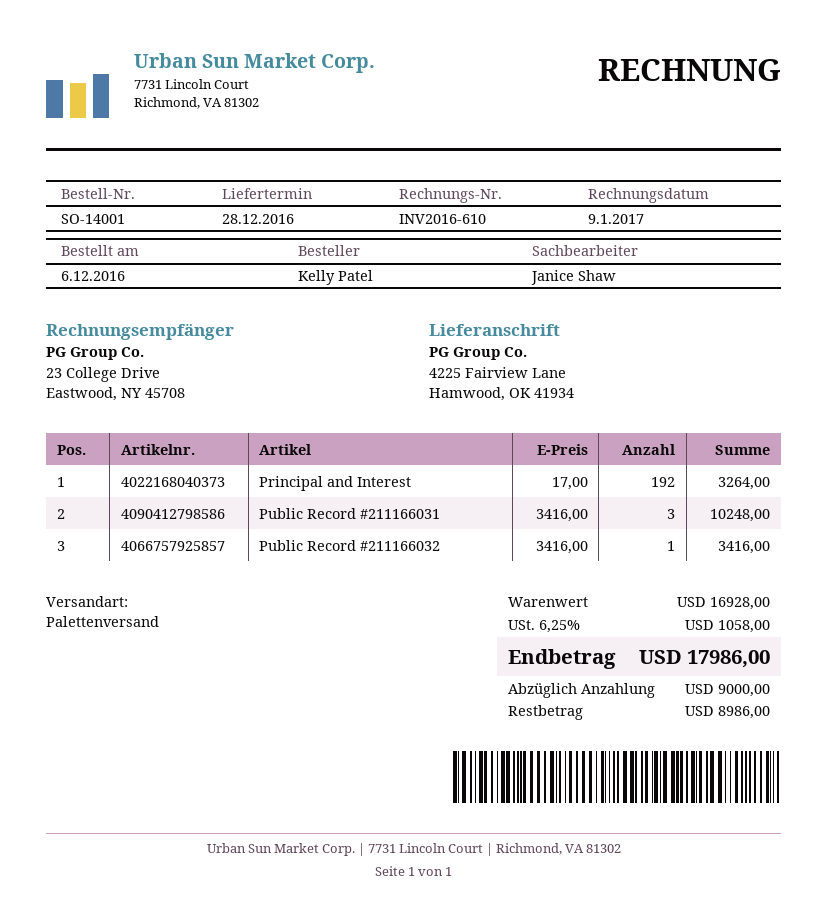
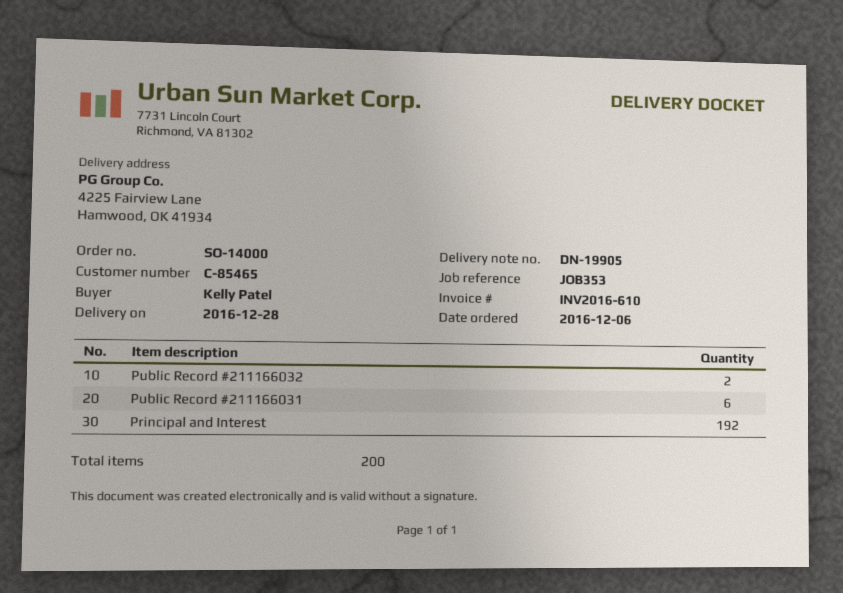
order number: SO-14001 -> SO-14000
Public Record #211166031: 3 -> 6
Public Record #211166032: 1 -> 2

